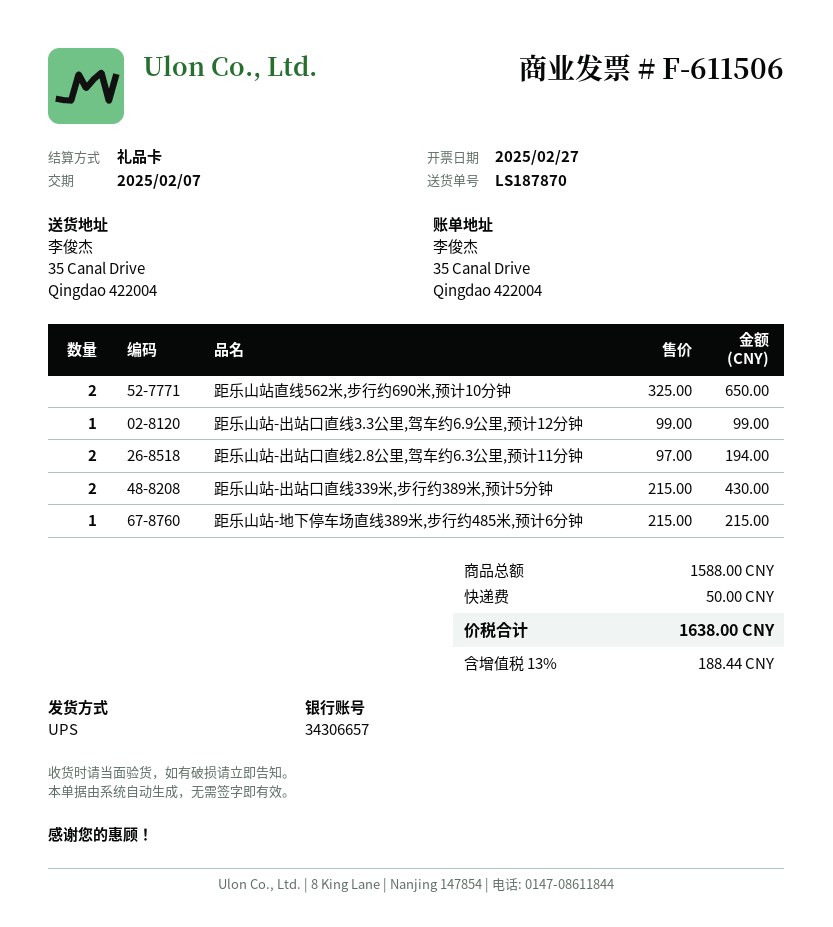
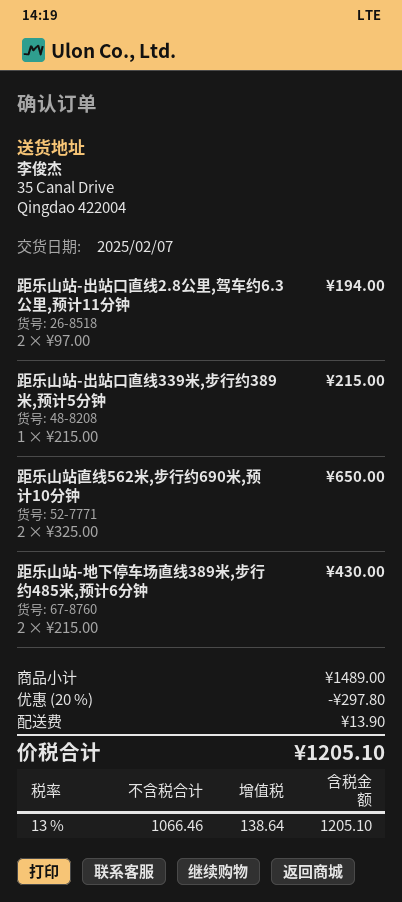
距乐山站-出站口直线3.3公里,驾车约6.9公里,预计12分钟: 1 x 99.00 = 99.00 -> none
距乐山站-出站口直线339米,步行约389米,预计5分钟: 2 x 215.00 = 430.00 -> 1 x 215.00 = 215.00
距乐山站-地下停车场直线389米,步行约485米,预计6分钟: 1 x 215.00 = 215.00 -> 2 x 215.00 = 430.00
subtotal: 1588.00 -> 1489.00
discount: none -> 20% = 297.80
shipping: 50.00 -> 13.90
tax: 13% = 188.44 -> 13% = 138.64
total: 1638.00 -> 1205.10

